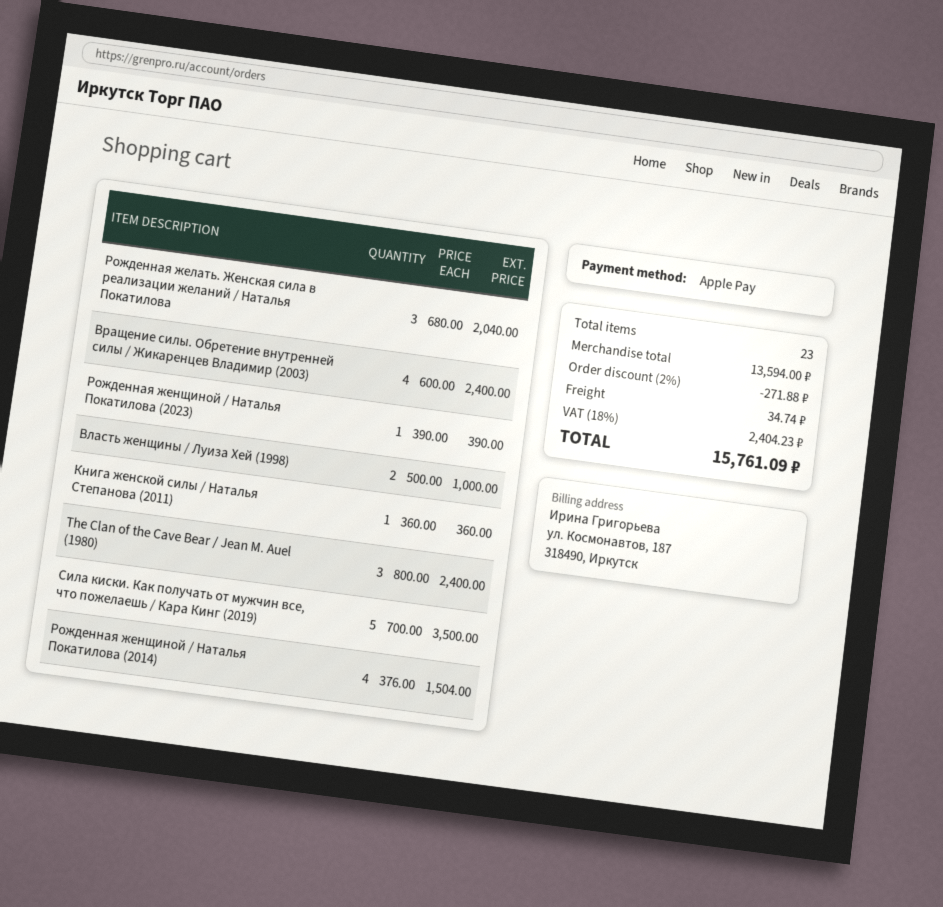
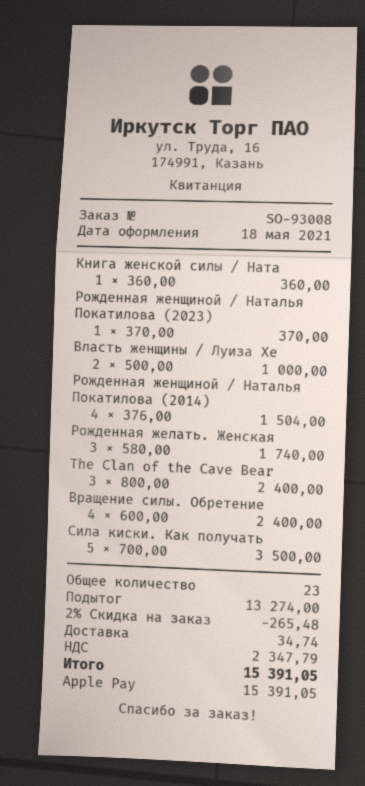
Рожденная желать. Женская сила в реализации желаний / Наталья Покатилова: 3 x 680.00 = 2040.00 -> 3 x 580.00 = 1740.00
Рожденная женщиной / Наталья Покатилова (2023): 1 x 390.00 = 390.00 -> 1 x 370.00 = 370.00
subtotal: 13594.00 -> 13274.00
discount: 2% = 271.88 -> 2% = 265.48
tax: 2404.23 -> 2347.79
total: 15761.09 -> 15391.05

